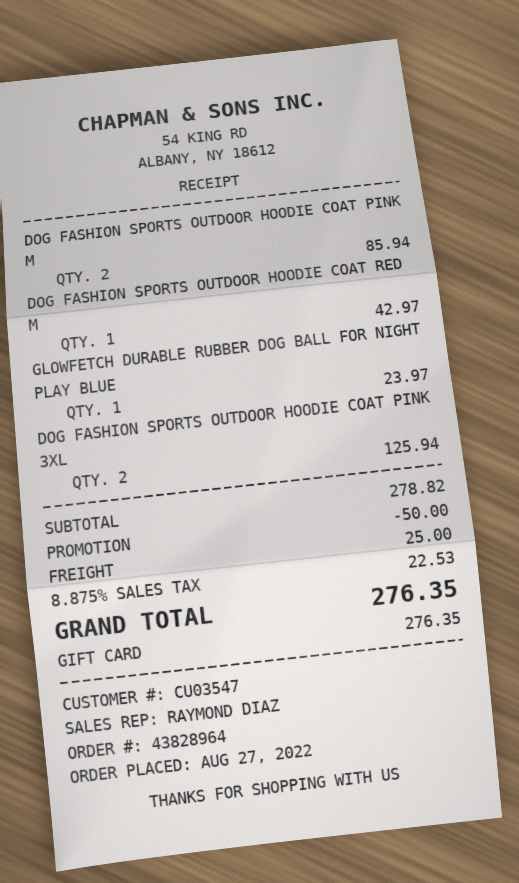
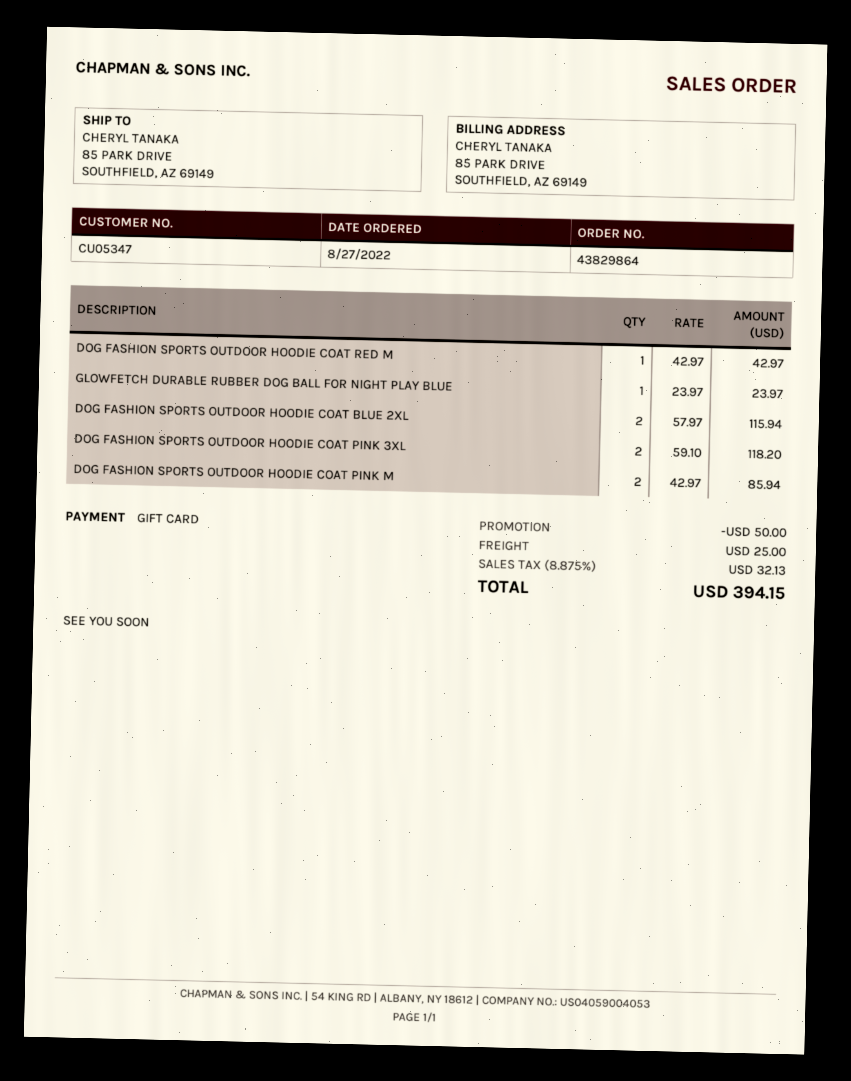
order number: 43828964 -> 43829864
customer number: CU03547 -> CU05347
DOG FASHION SPORTS OUTDOOR HOODIE COAT PINK 3XL: 2 for 125.94 -> 2 for 118.20
DOG FASHION SPORTS OUTDOOR HOODIE COAT BLUE 2XL: none -> 2 for 115.94
tax: 8.875% = 22.53 -> 8.875% = 32.13
total: 276.35 -> 394.15

